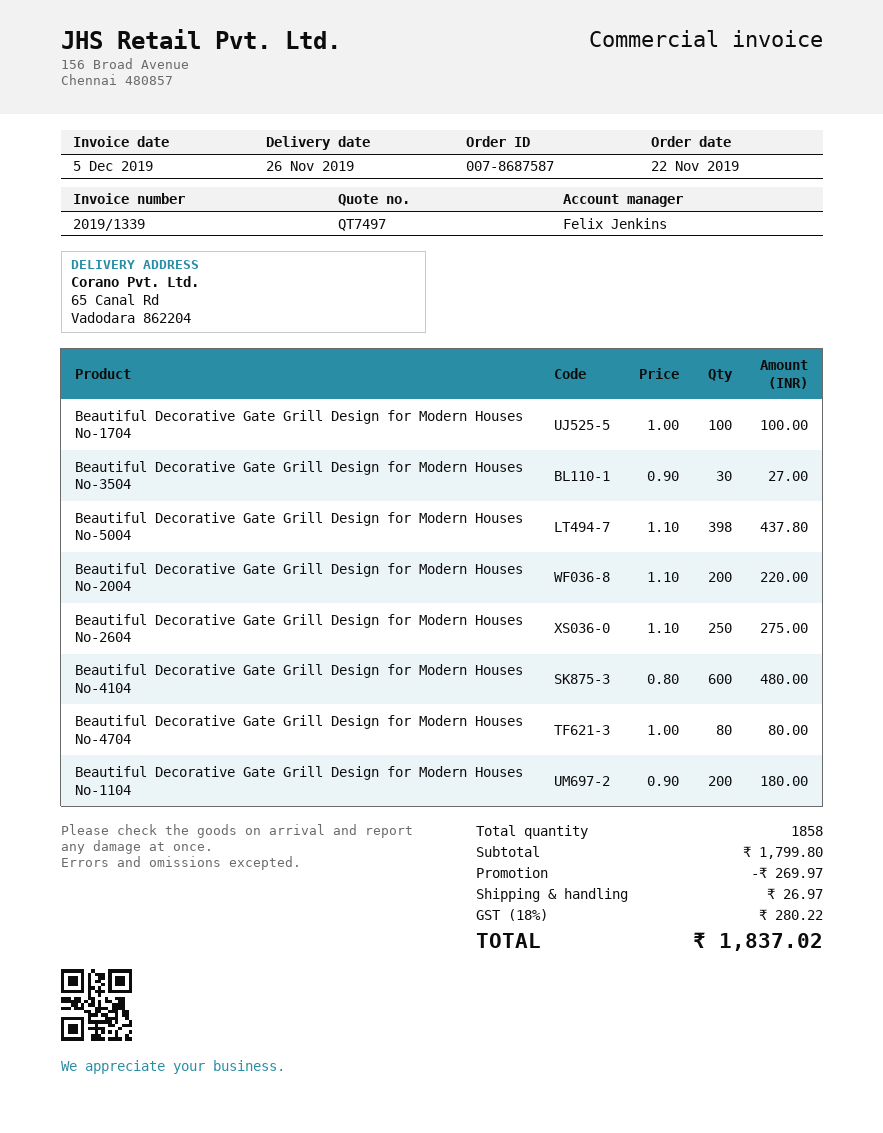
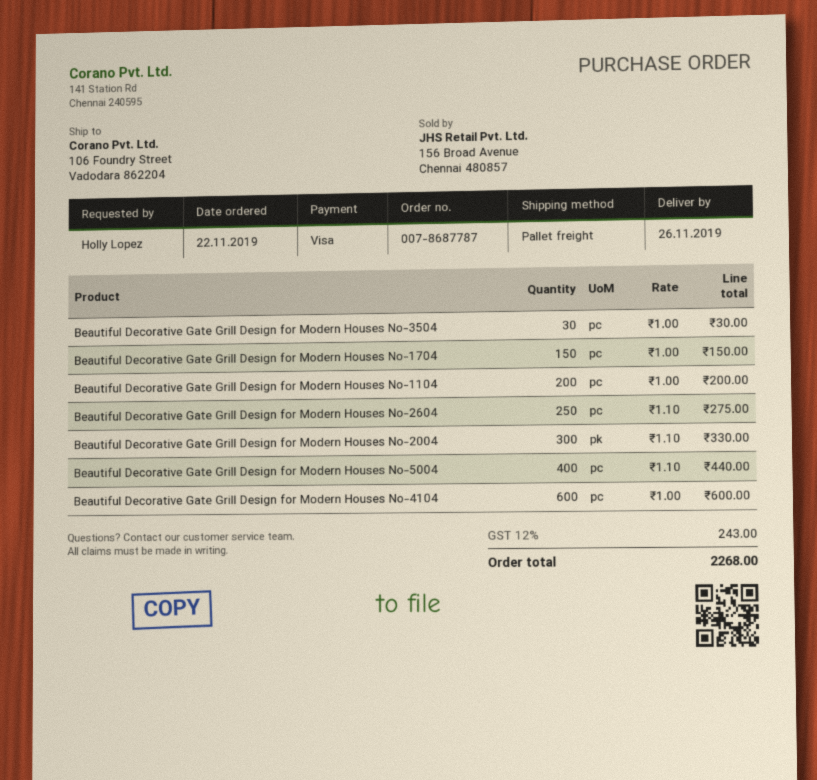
order number: 007-8687587 -> 007-8687787
ship to: 65 Canal Rd, Vadodara 862204 -> 106 Foundry Street, Vadodara 862204
Beautiful Decorative Gate Grill Design for Modern Houses No-1704: 100 x 1.00 = 100.00 -> 150 x 1.00 = 150.00
Beautiful Decorative Gate Grill Design for Modern Houses No-3504: 30 x 0.90 = 27.00 -> 30 x 1.00 = 30.00
Beautiful Decorative Gate Grill Design for Modern Houses No-5004: 398 x 1.10 = 437.80 -> 400 x 1.10 = 440.00
Beautiful Decorative Gate Grill Design for Modern Houses No-2004: 200 x 1.10 = 220.00 -> 300 x 1.10 = 330.00
Beautiful Decorative Gate Grill Design for Modern Houses No-4104: 600 x 0.80 = 480.00 -> 600 x 1.00 = 600.00
Beautiful Decorative Gate Grill Design for Modern Houses No-4704: 80 x 1.00 = 80.00 -> none
Beautiful Decorative Gate Grill Design for Modern Houses No-1104: 200 x 0.90 = 180.00 -> 200 x 1.00 = 200.00
discount: 269.97 -> none
shipping: 26.97 -> none
tax: 18% = 280.22 -> 12% = 243.00
total: 1837.02 -> 2268.00

